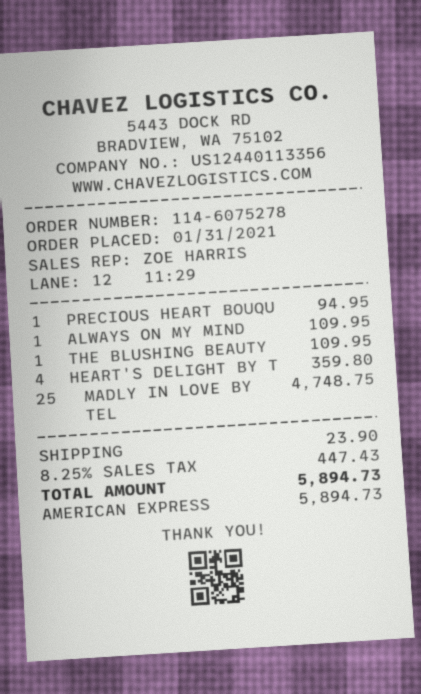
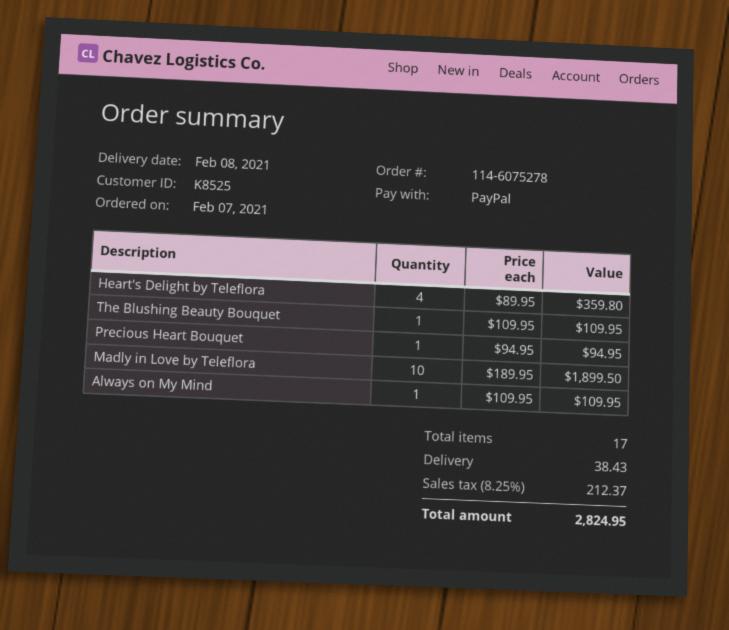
order date: 2021-01-31 -> 2021-02-07
payment method: American Express -> PayPal
MADLY IN LOVE BY TEL: 25 for 4748.75 -> 10 for 1899.50
shipping: 23.90 -> 38.43
tax: 8.25% = 447.43 -> 8.25% = 212.37
total: 5894.73 -> 2824.95

